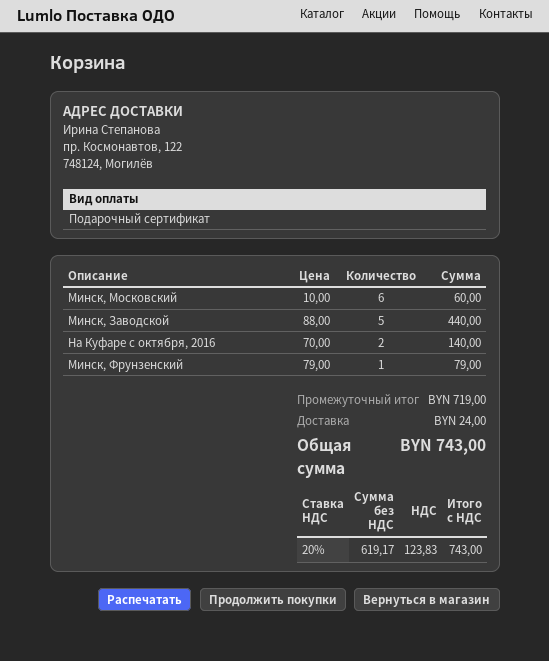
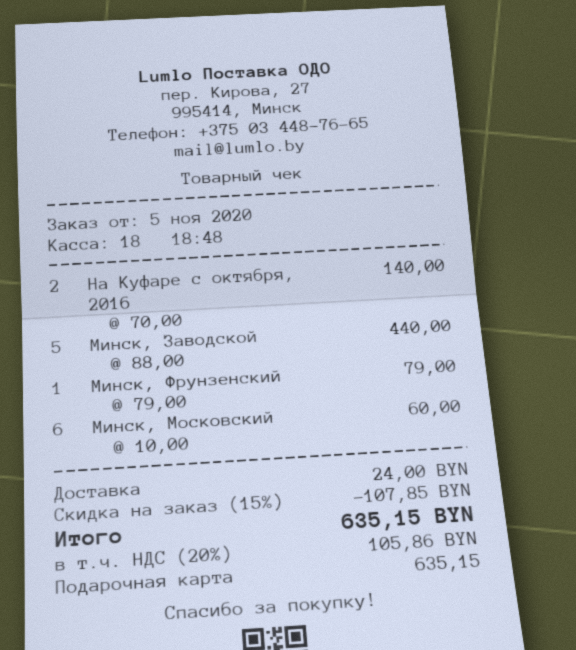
discount: none -> 15% = 107.85
tax: 20% = 123.83 -> 20% = 105.86
total: 743.00 -> 635.15

